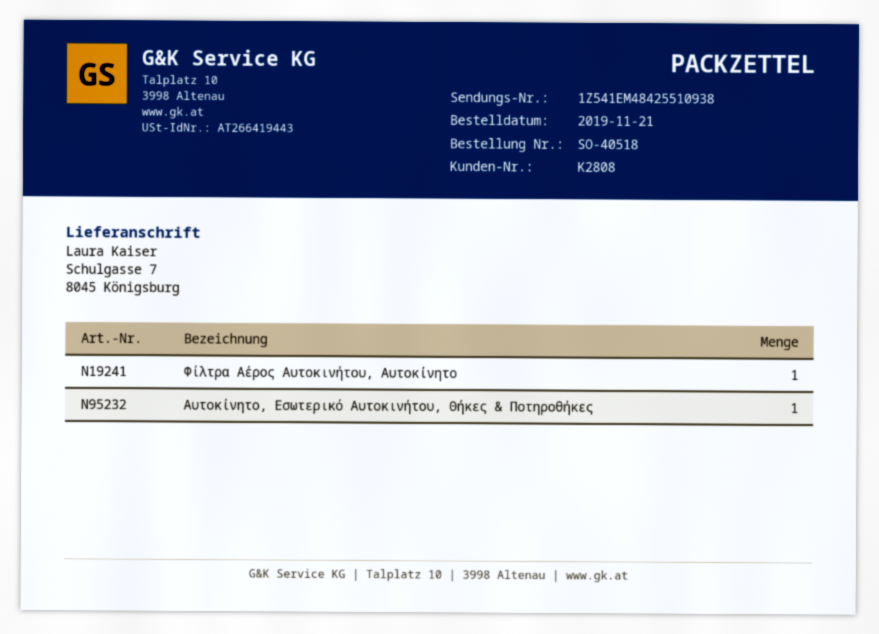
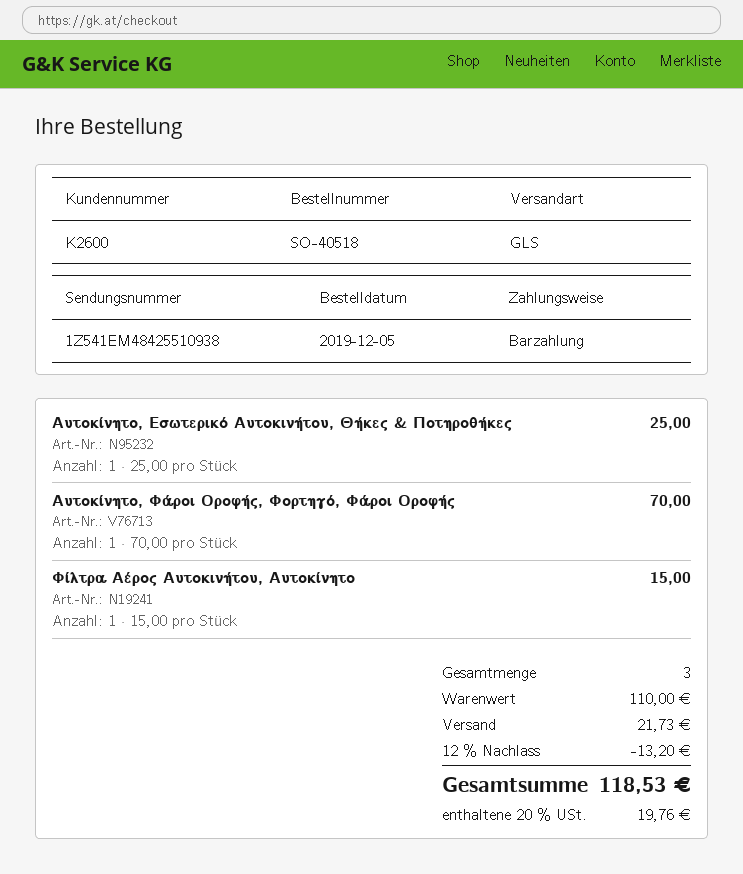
order date: 2019-11-21 -> 2019-12-05
customer number: K2808 -> K2600
Αυτοκίνητο, Φάροι Οροφής, Φορτηγό, Φάροι Οροφής: none -> 1

